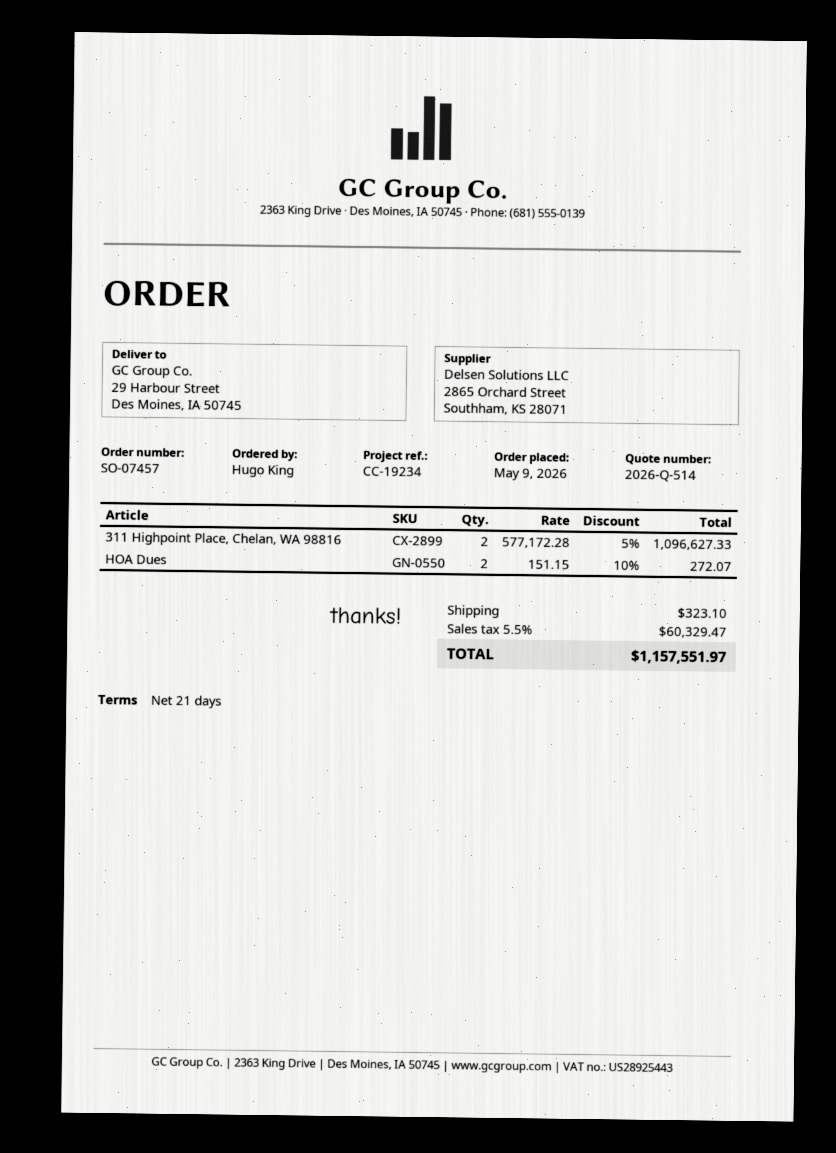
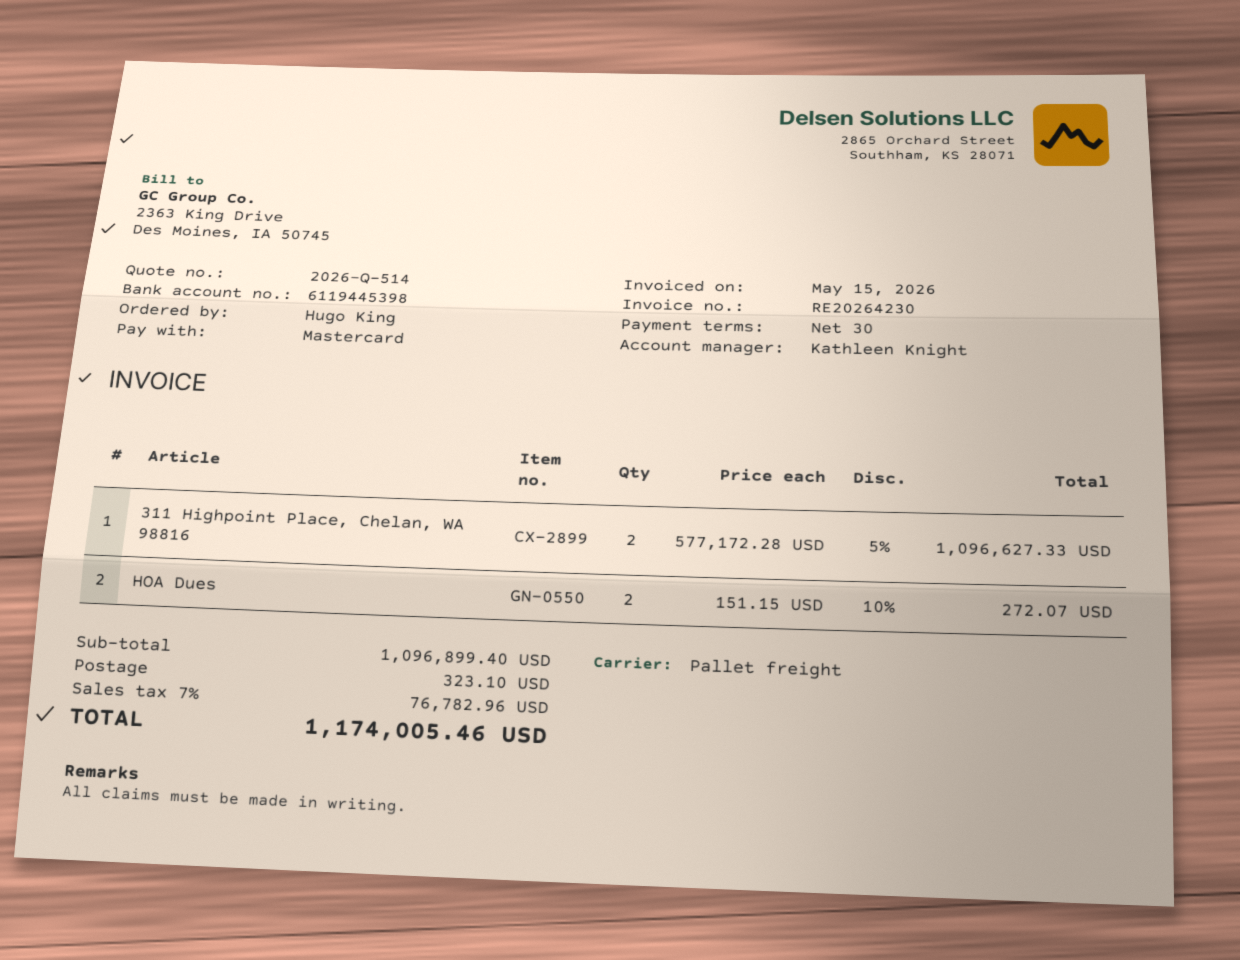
payment terms: 21 days -> 30 days
tax: 5.5% = 60329.47 -> 7% = 76782.96
total: 1157551.97 -> 1174005.46

